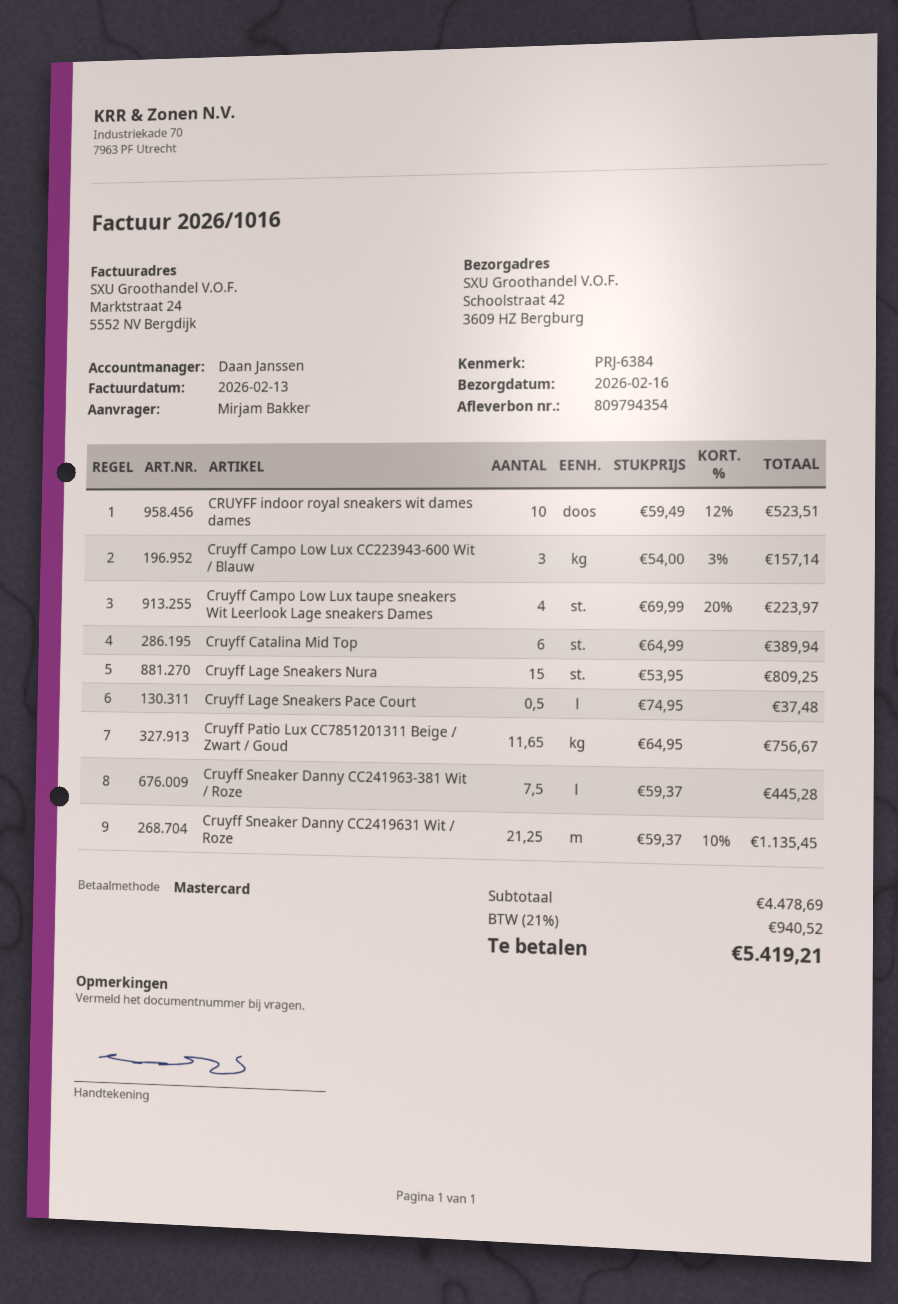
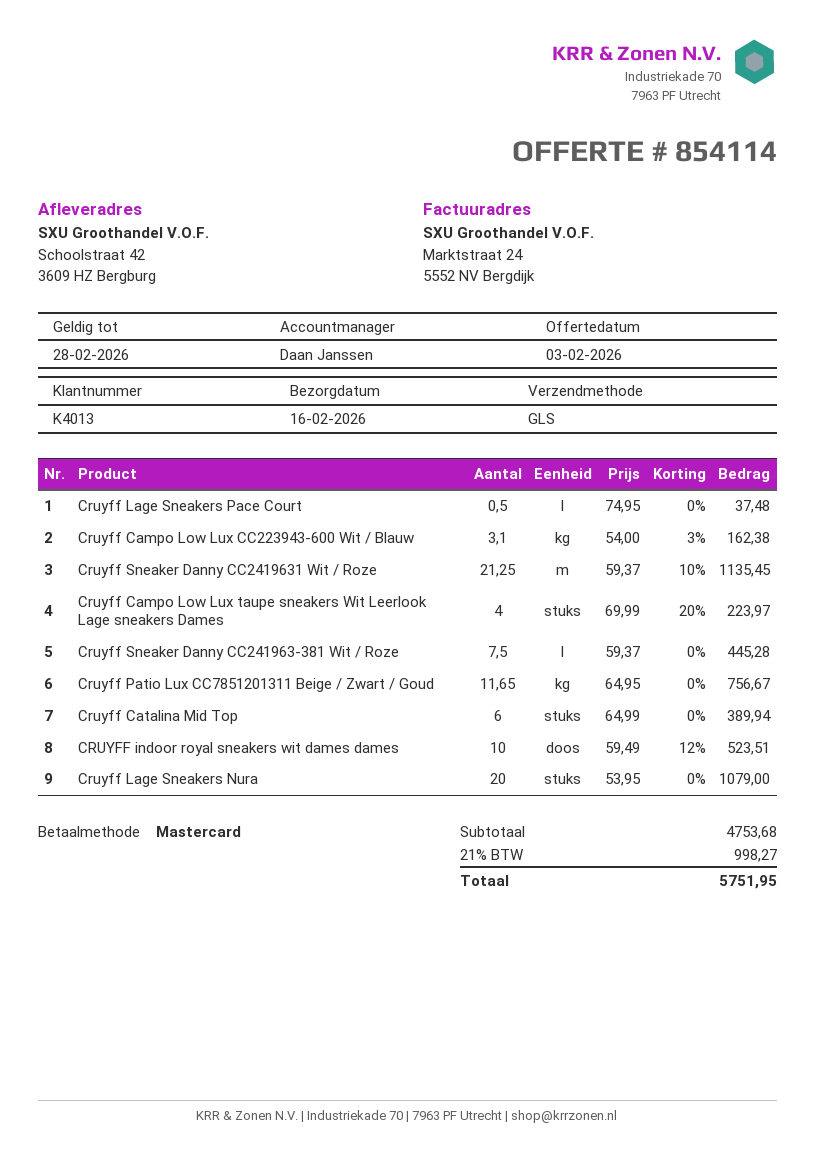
Cruyff Campo Low Lux CC223943-600 Wit / Blauw: 3 x 54.00 - 3% = 157.14 -> 3.1 x 54.00 - 3% = 162.38
Cruyff Lage Sneakers Nura: 15 x 53.95 = 809.25 -> 20 x 53.95 = 1079.00
subtotal: 4478.69 -> 4753.68
tax: 21% = 940.52 -> 21% = 998.27
total: 5419.21 -> 5751.95

